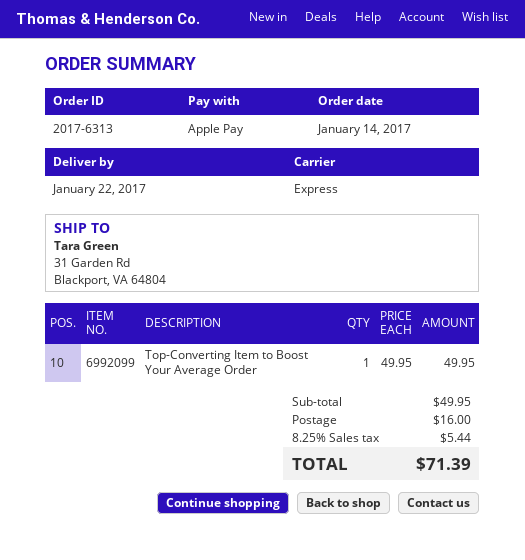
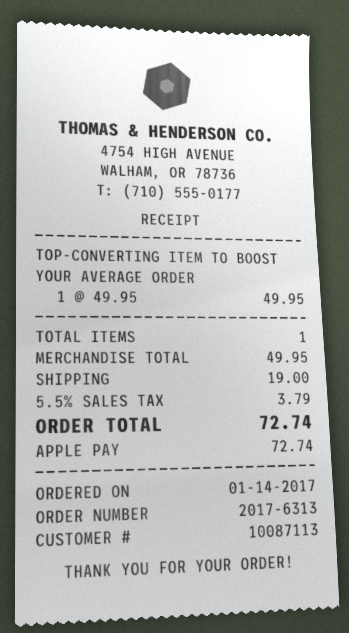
shipping: 16.00 -> 19.00
tax: 8.25% = 5.44 -> 5.5% = 3.79
total: 71.39 -> 72.74

